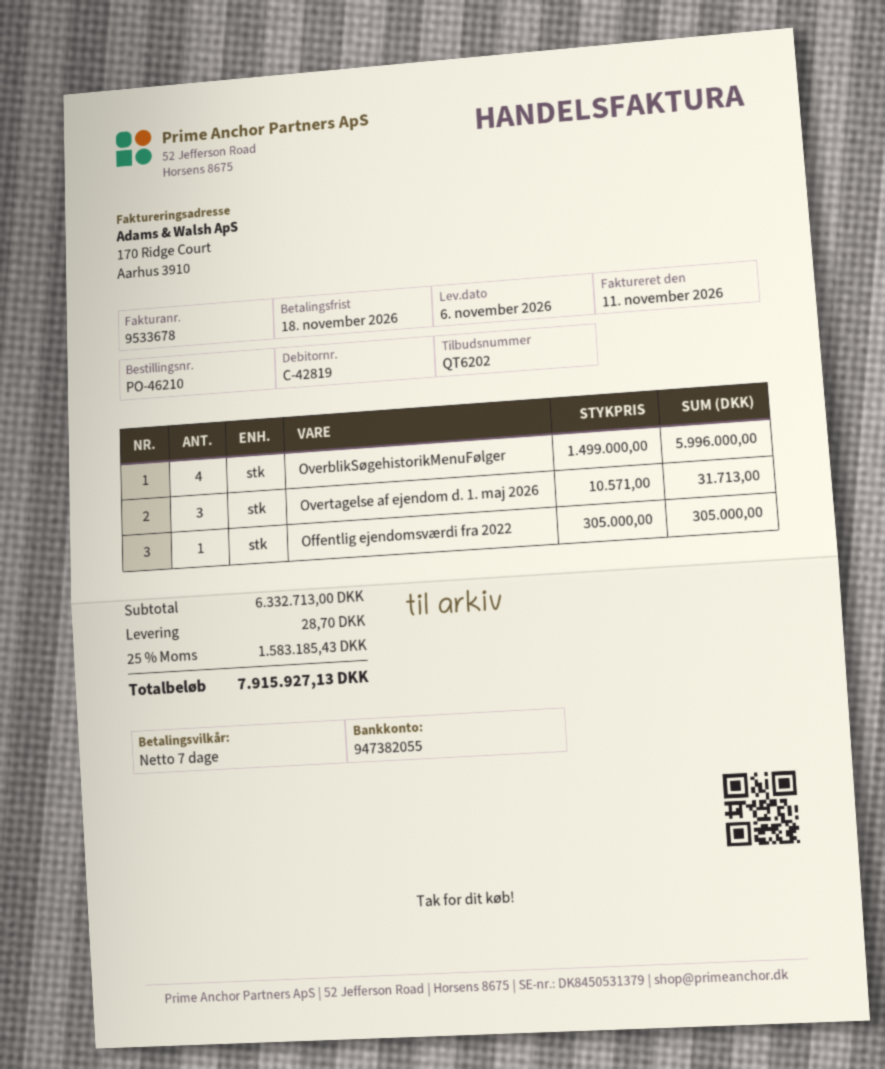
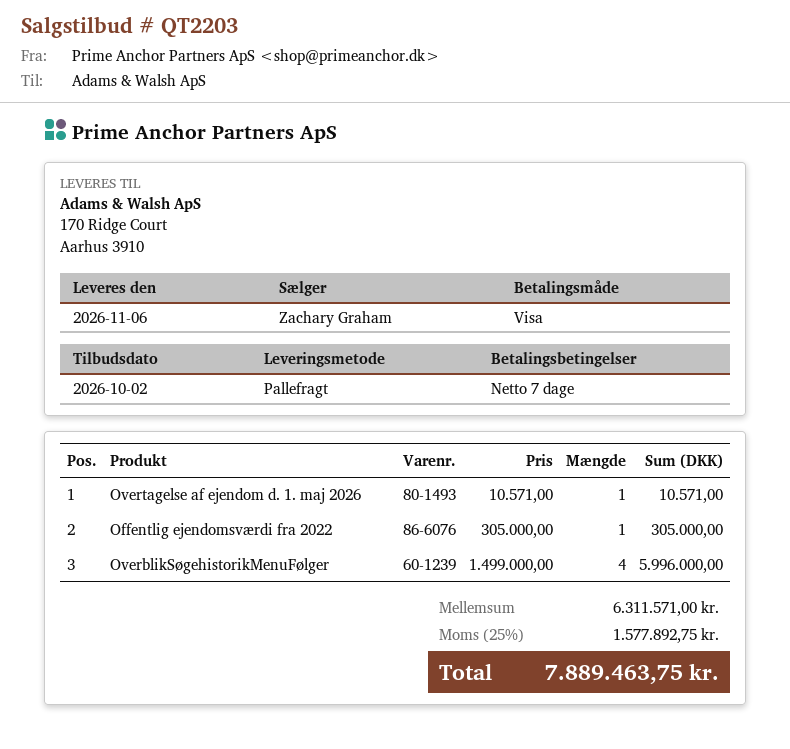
quote number: QT6202 -> QT2203
Overtagelse af ejendom d. 1. maj 2026: 3 x 10571.00 = 31713.00 -> 1 x 10571.00 = 10571.00
subtotal: 6332713.00 -> 6311571.00
shipping: 28.70 -> none
tax: 25% = 1583185.43 -> 25% = 1577892.75
total: 7915927.13 -> 7889463.75

